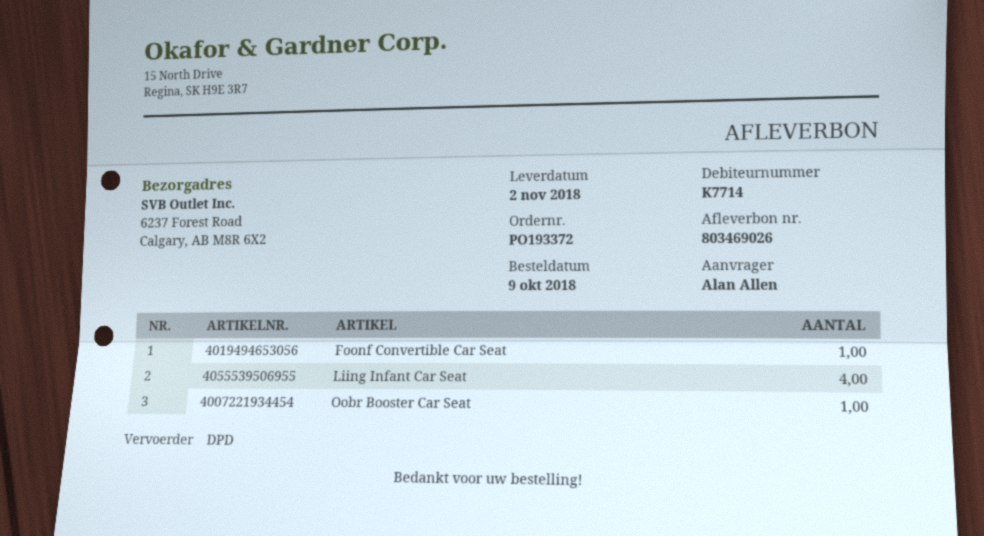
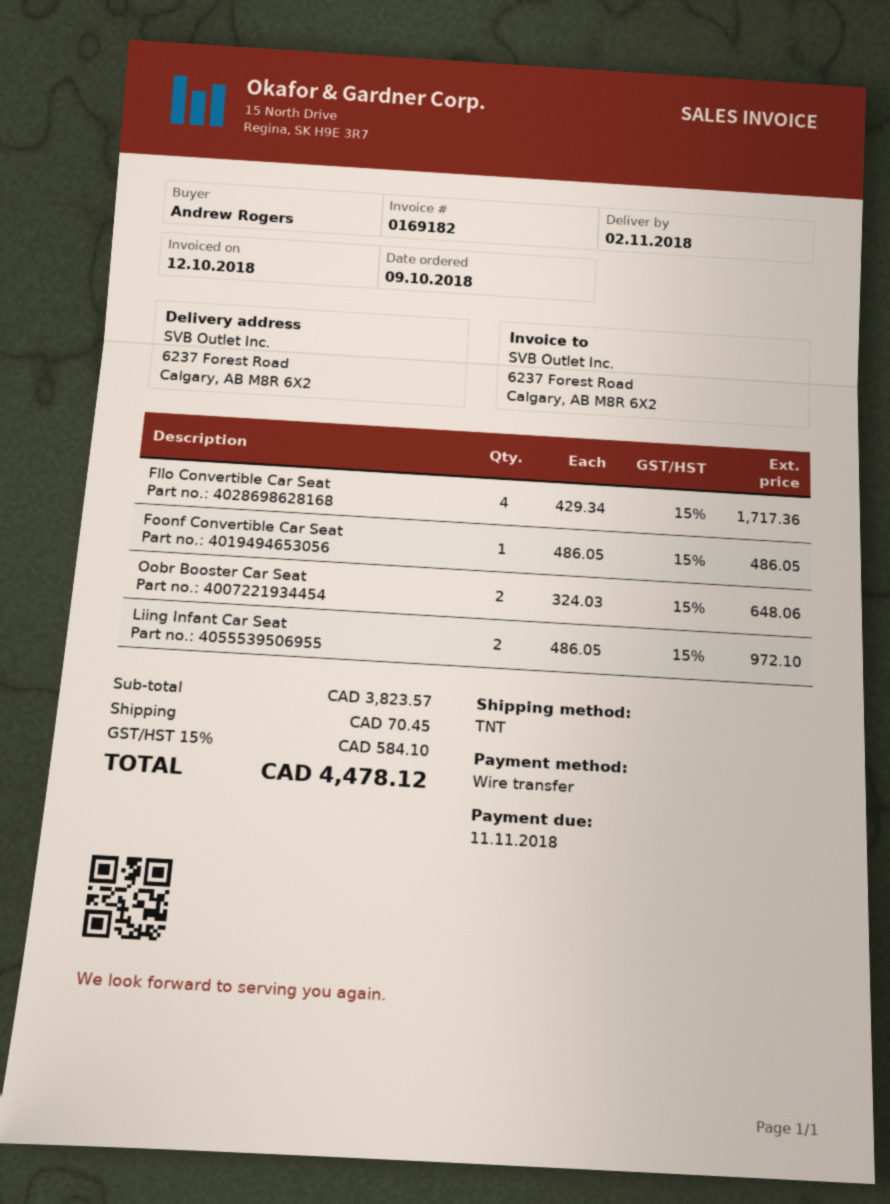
ordered by: Alan Allen -> Andrew Rogers
shipping method: DPD -> TNT
Liing Infant Car Seat: 4 -> 2
Oobr Booster Car Seat: 1 -> 2
Fllo Convertible Car Seat: none -> 4

